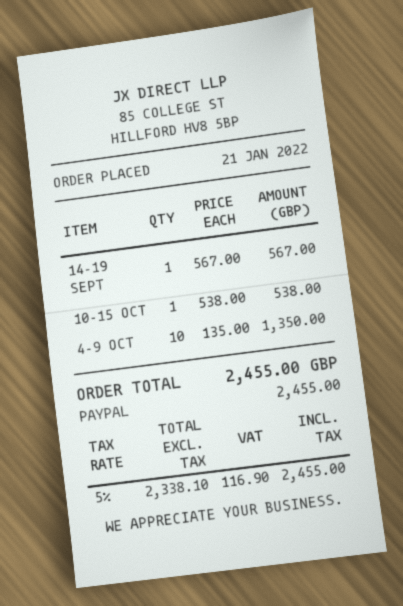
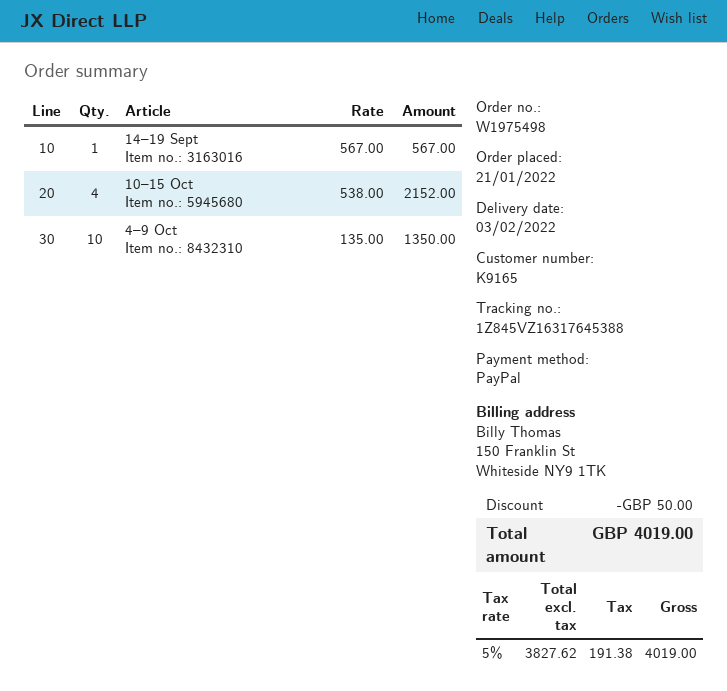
10–15 OCT: 1 x 538.00 = 538.00 -> 4 x 538.00 = 2152.00
discount: none -> 50.00
net: 2338.10 -> 3827.62
tax: 5% = 116.90 -> 5% = 191.38
total: 2455.00 -> 4019.00

